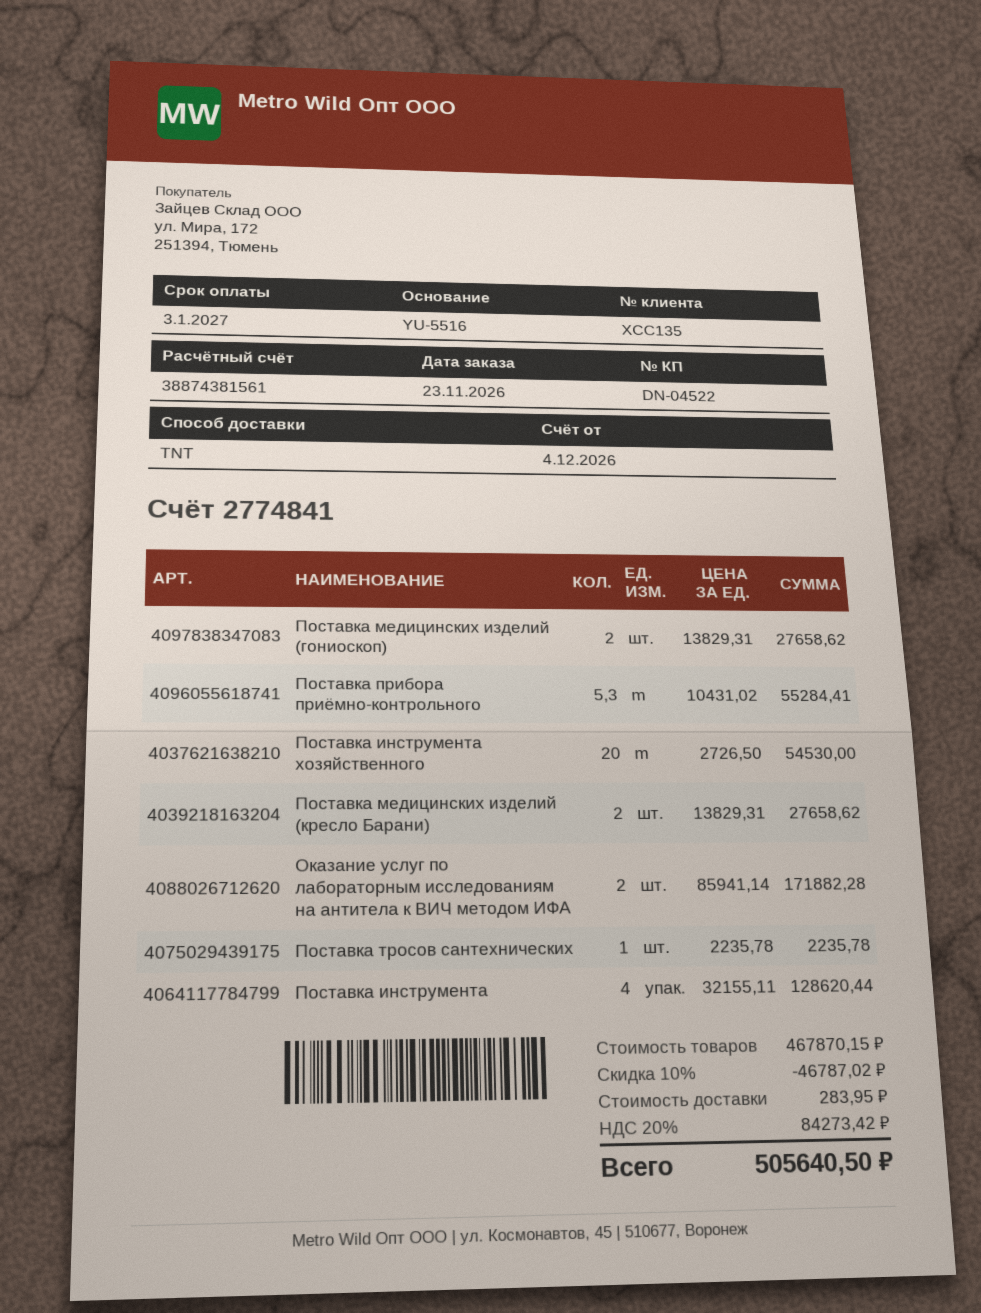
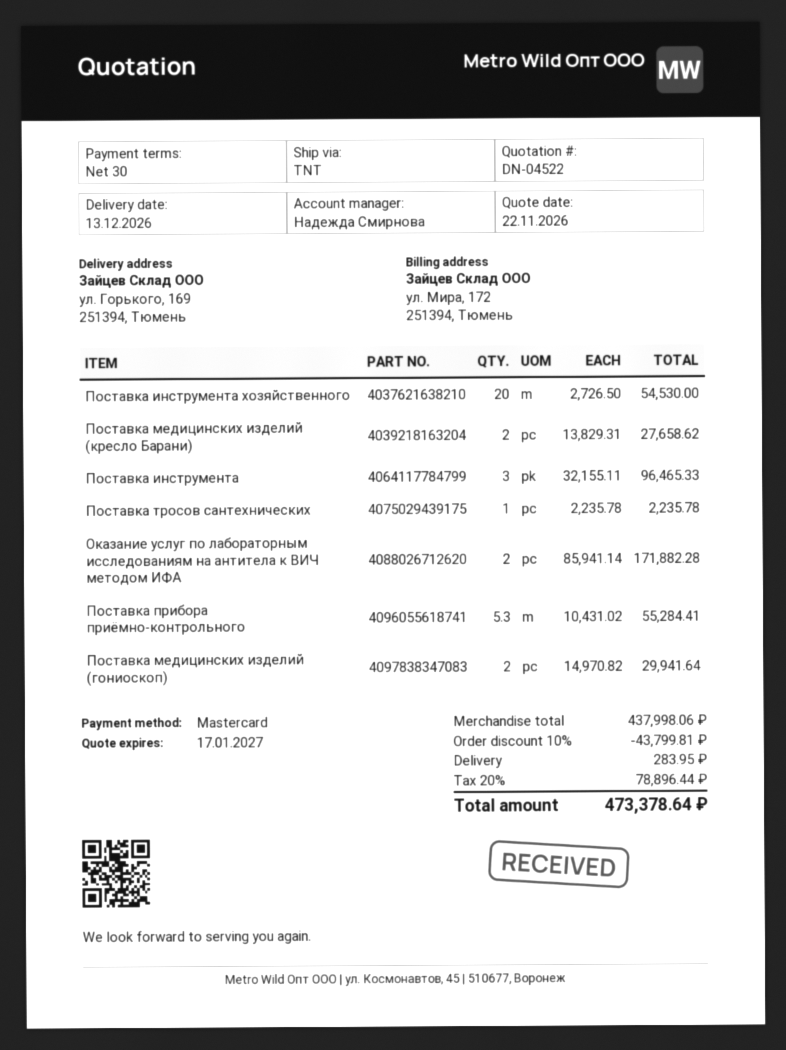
Поставка медицинских изделий (гониоскоп): 2 x 13829.31 = 27658.62 -> 2 x 14970.82 = 29941.64
Поставка инструмента: 4 x 32155.11 = 128620.44 -> 3 x 32155.11 = 96465.33
subtotal: 467870.15 -> 437998.06
discount: 10% = 46787.02 -> 10% = 43799.81
tax: 20% = 84273.42 -> 20% = 78896.44
total: 505640.50 -> 473378.64

